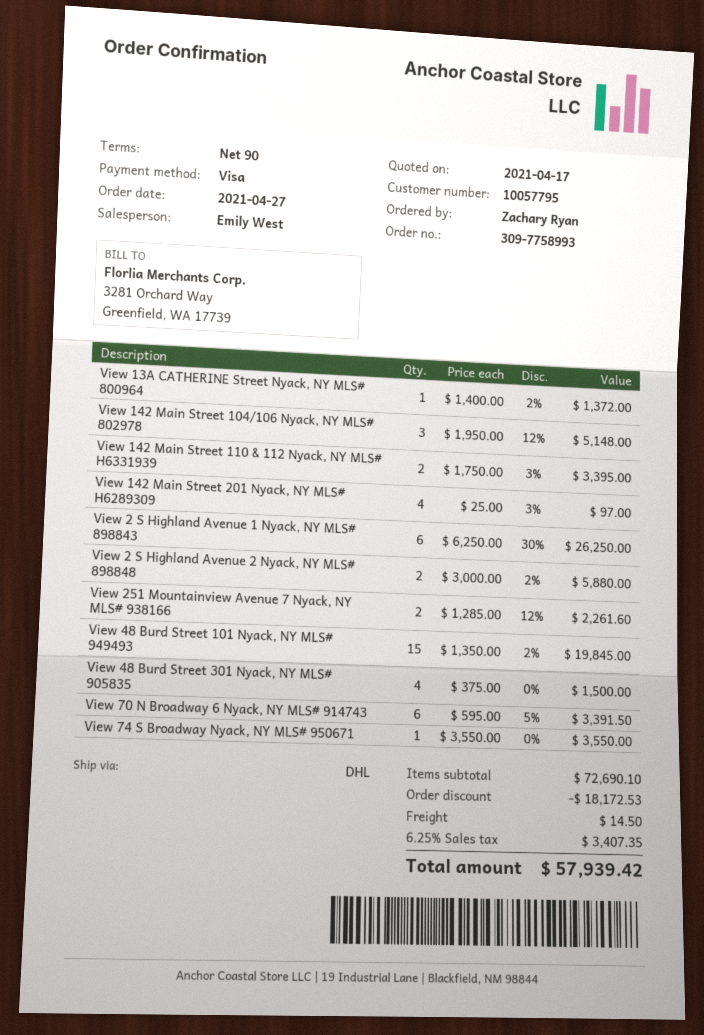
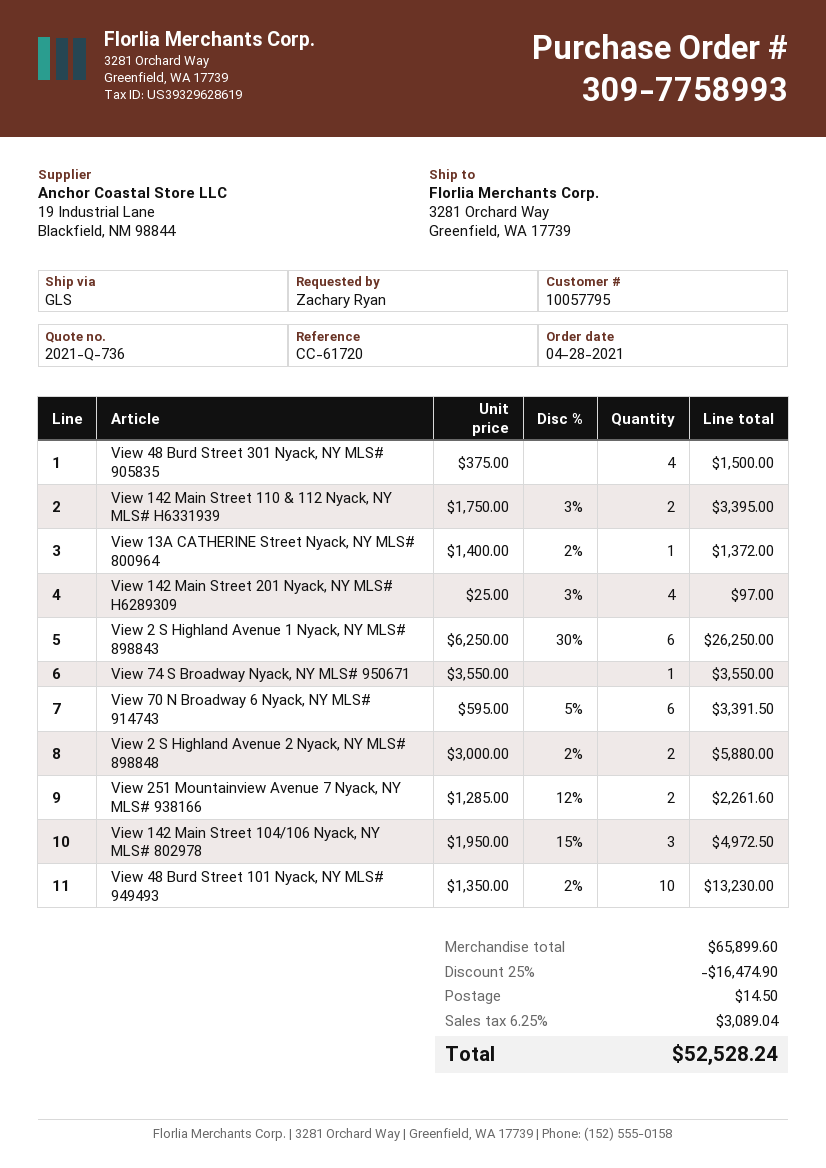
order date: 2021-04-27 -> 2021-04-28
shipping method: DHL -> GLS
View 142 Main Street 104/106 Nyack, NY MLS# 802978: 3 x 1950.00 - 12% = 5148.00 -> 3 x 1950.00 - 15% = 4972.50
View 48 Burd Street 101 Nyack, NY MLS# 949493: 15 x 1350.00 - 2% = 19845.00 -> 10 x 1350.00 - 2% = 13230.00
subtotal: 72690.10 -> 65899.60
discount: 18172.53 -> 16474.90
tax: 6.25% = 3407.35 -> 6.25% = 3089.04
total: 57939.42 -> 52528.24

